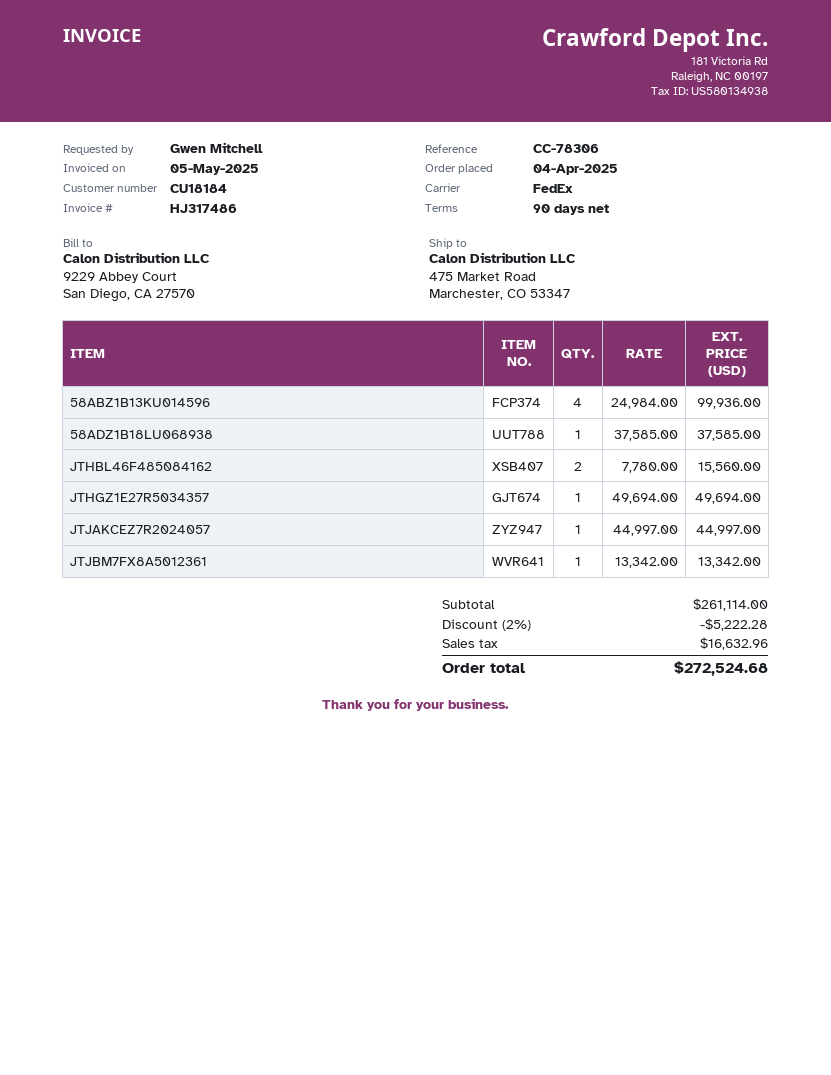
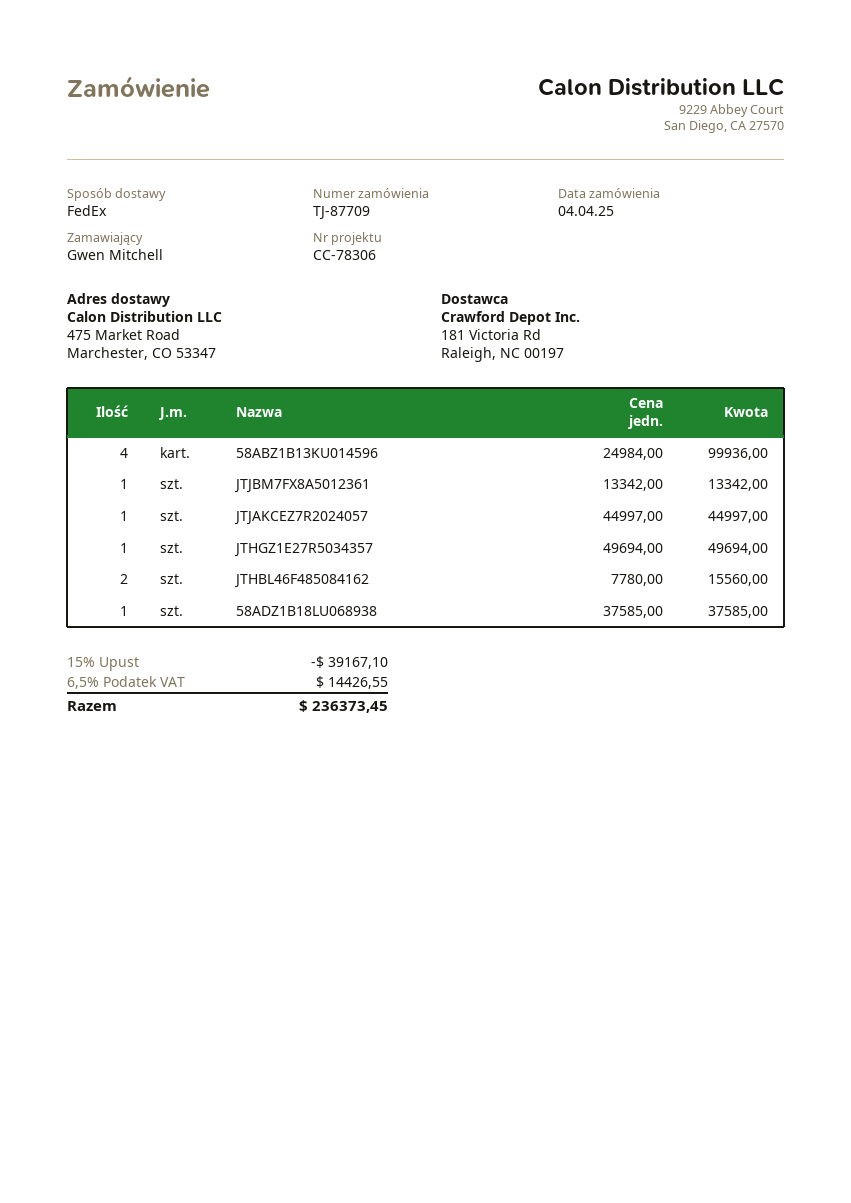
discount: 2% = 5222.28 -> 15% = 39167.10
tax: 16632.96 -> 14426.55
total: 272524.68 -> 236373.45

